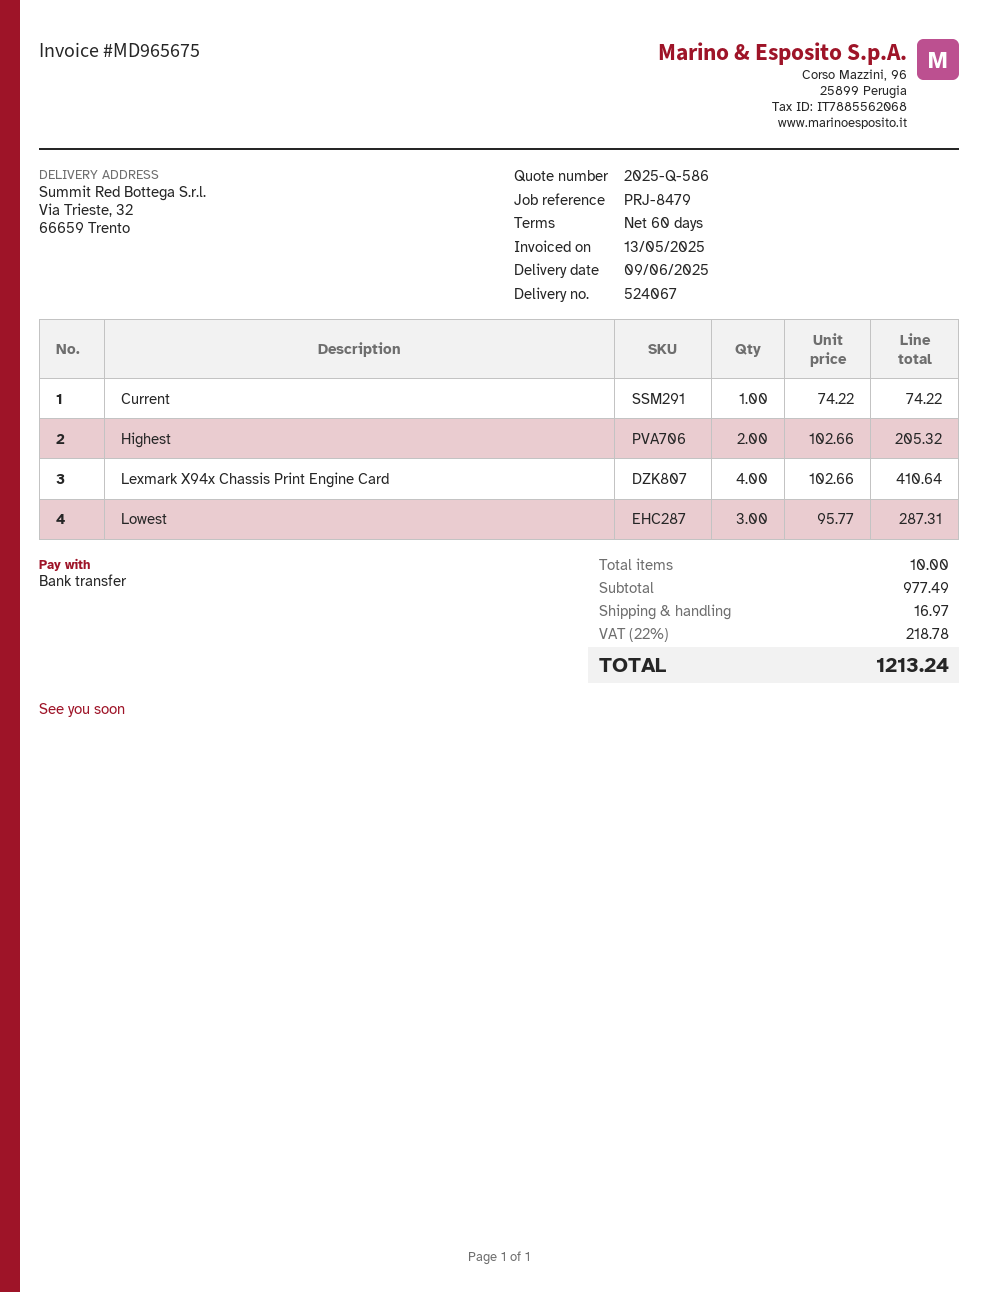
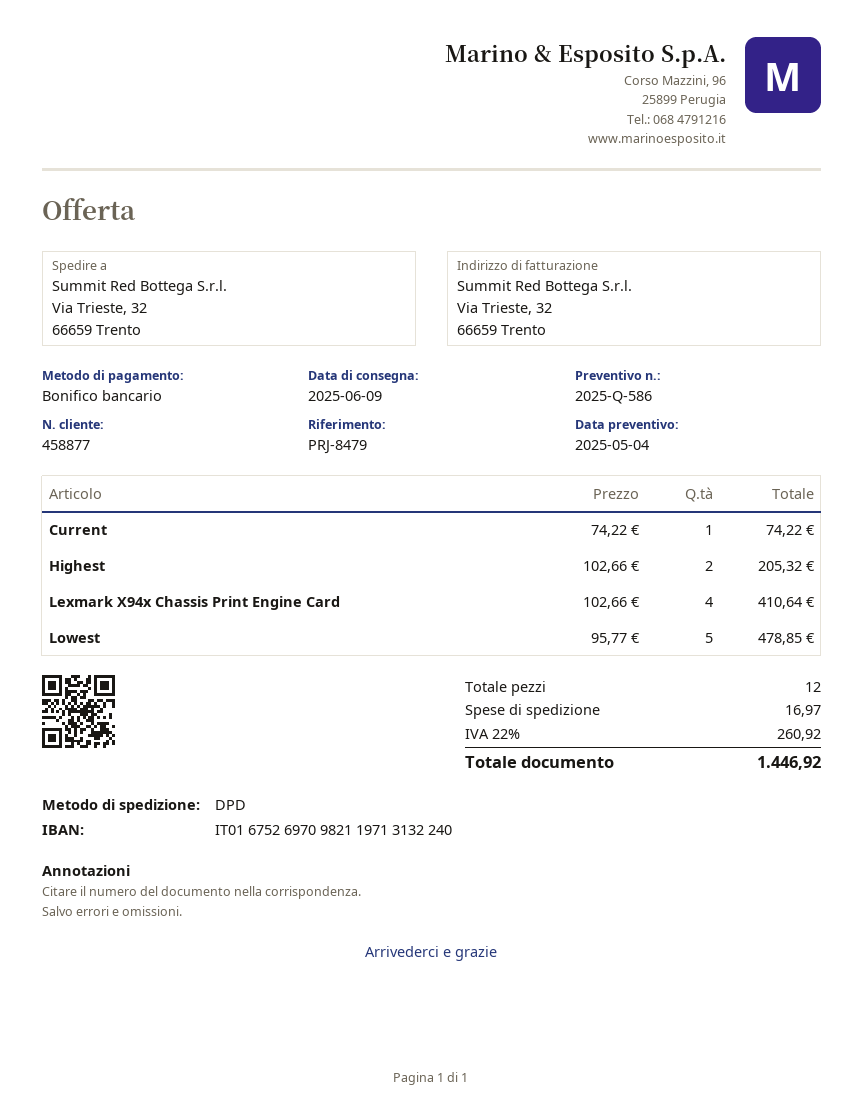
Lowest: 3 x 95.77 = 287.31 -> 5 x 95.77 = 478.85
total quantity: 10 -> 12
tax: 22% = 218.78 -> 22% = 260.92
total: 1213.24 -> 1446.92

